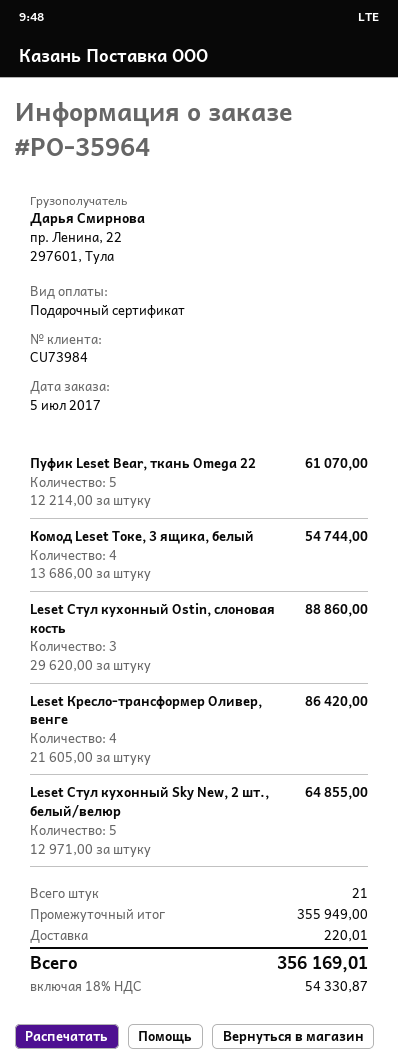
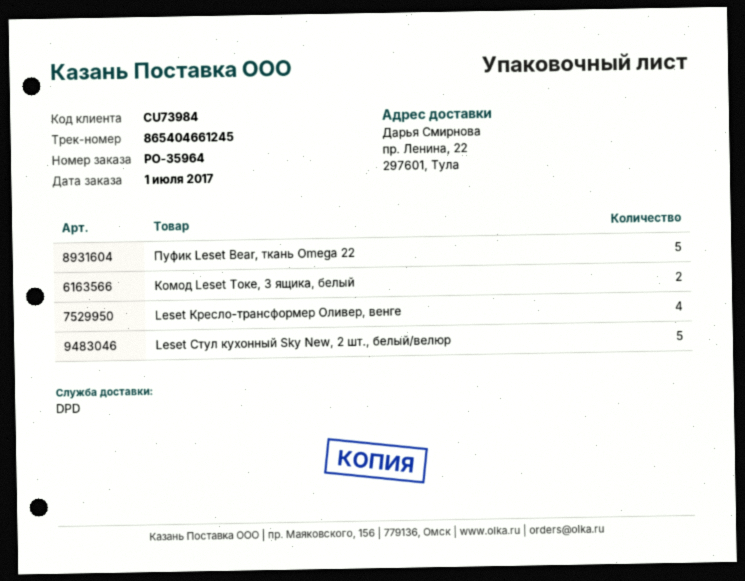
order date: 2017-07-05 -> 2017-07-01
Комод Leset Токе, 3 ящика, белый: 4 -> 2
Leset Стул кухонный Ostin, слоновая кость: 3 -> none

